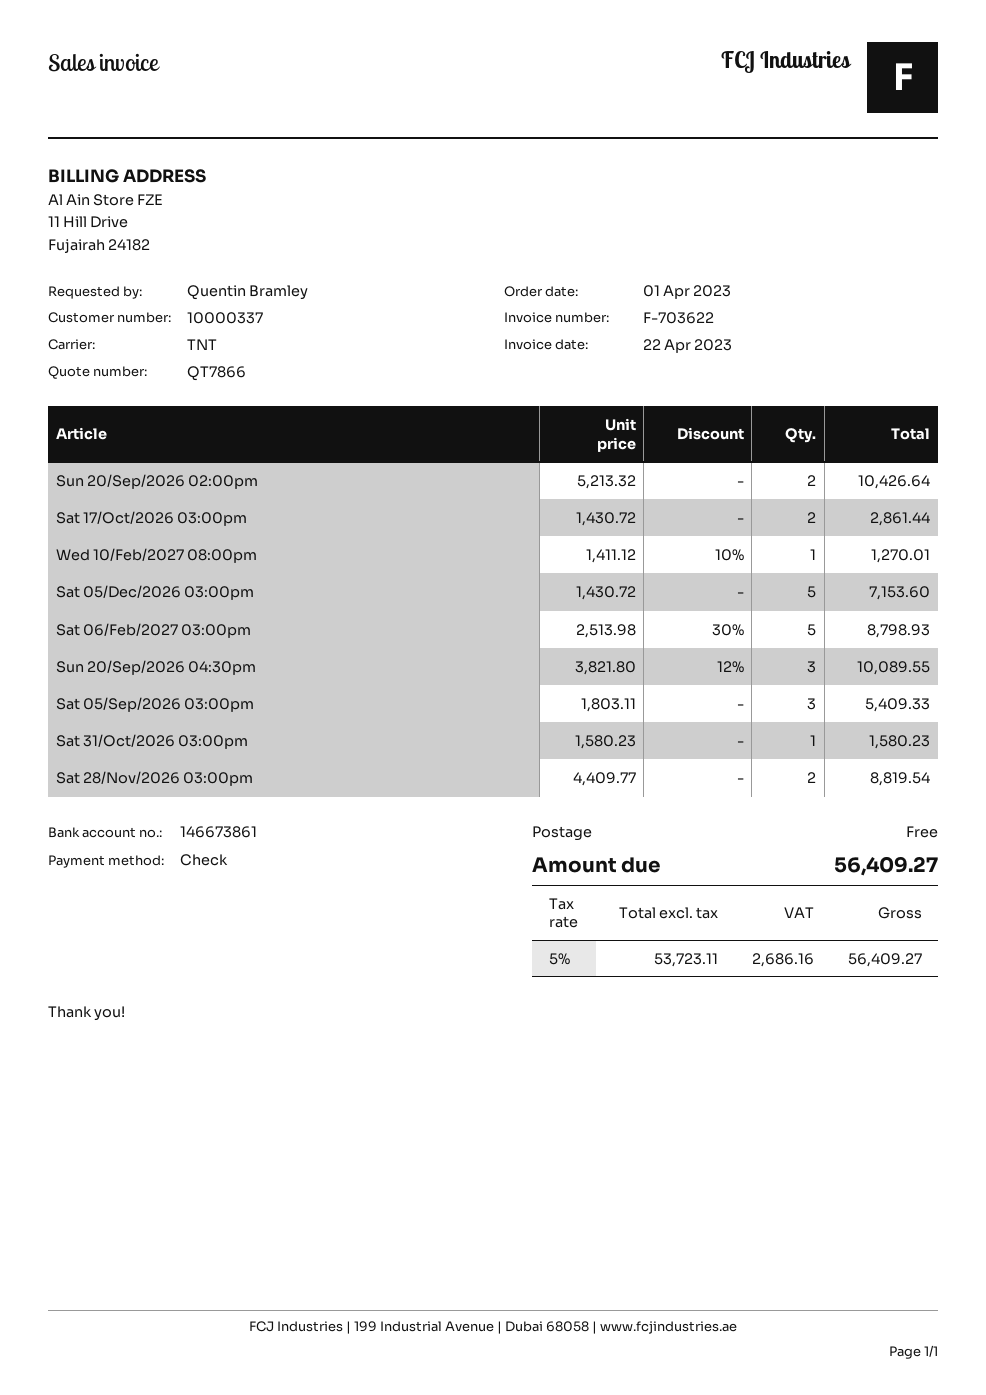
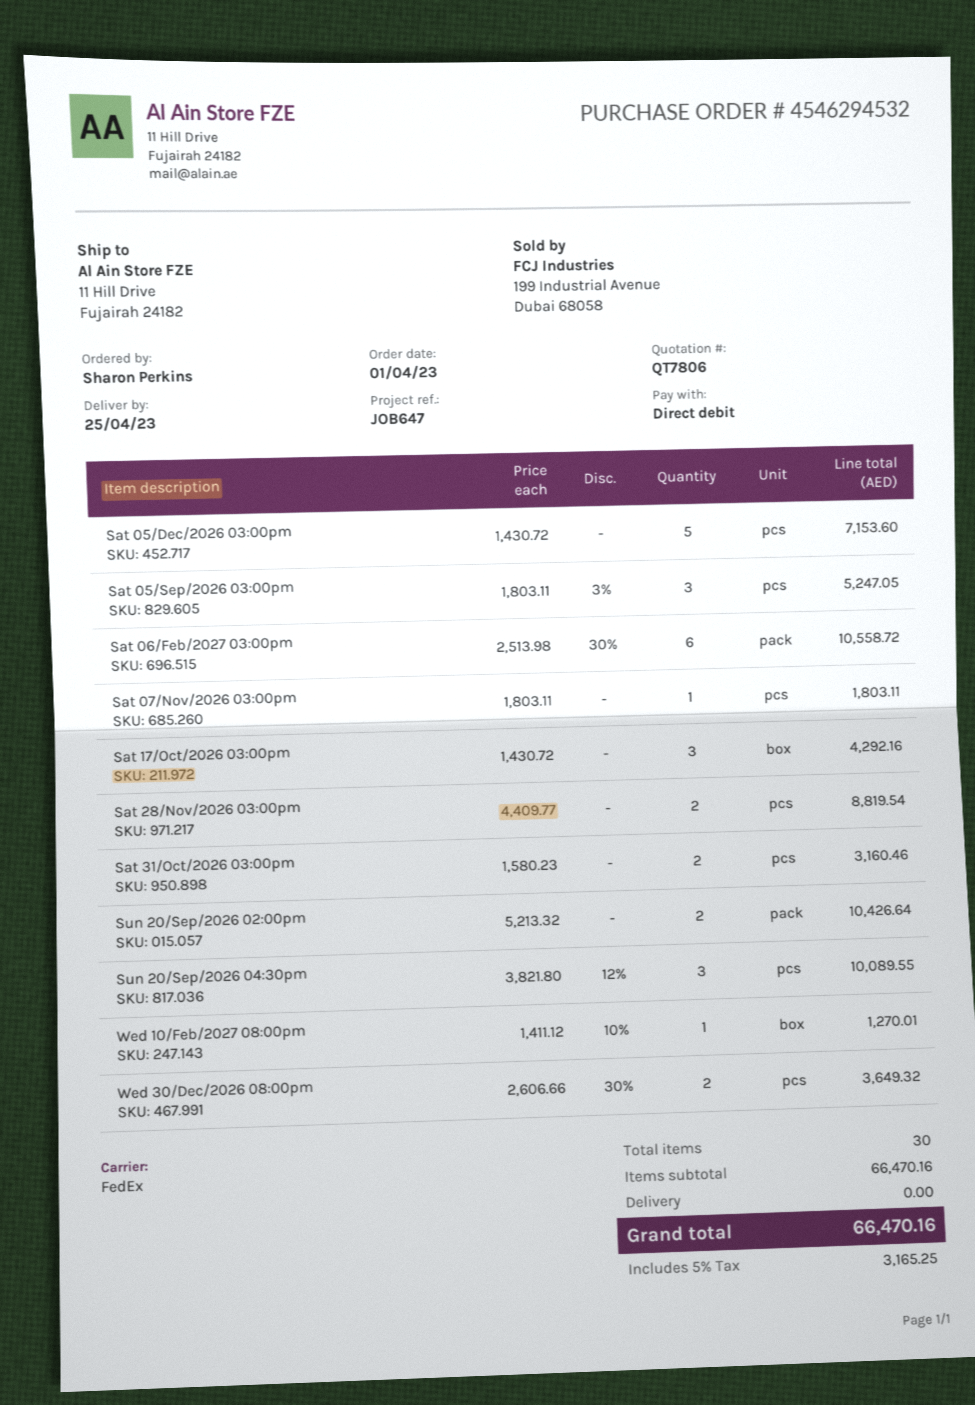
quote number: QT7866 -> QT7806
ordered by: Quentin Bramley -> Sharon Perkins
payment method: cheque -> direct debit
shipping method: TNT -> FedEx
Sat 17/Oct/2026 03:00pm: 2 x 1430.72 = 2861.44 -> 3 x 1430.72 = 4292.16
Sat 06/Feb/2027 03:00pm: 5 x 2513.98 - 30% = 8798.93 -> 6 x 2513.98 - 30% = 10558.72
Sat 05/Sep/2026 03:00pm: 3 x 1803.11 = 5409.33 -> 3 x 1803.11 - 3% = 5247.05
Sat 31/Oct/2026 03:00pm: 1 x 1580.23 = 1580.23 -> 2 x 1580.23 = 3160.46
Sat 07/Nov/2026 03:00pm: none -> 1 x 1803.11 = 1803.11
Wed 30/Dec/2026 08:00pm: none -> 2 x 2606.66 - 30% = 3649.32
tax: 5% = 2686.16 -> 5% = 3165.25
total: 56409.27 -> 66470.16

